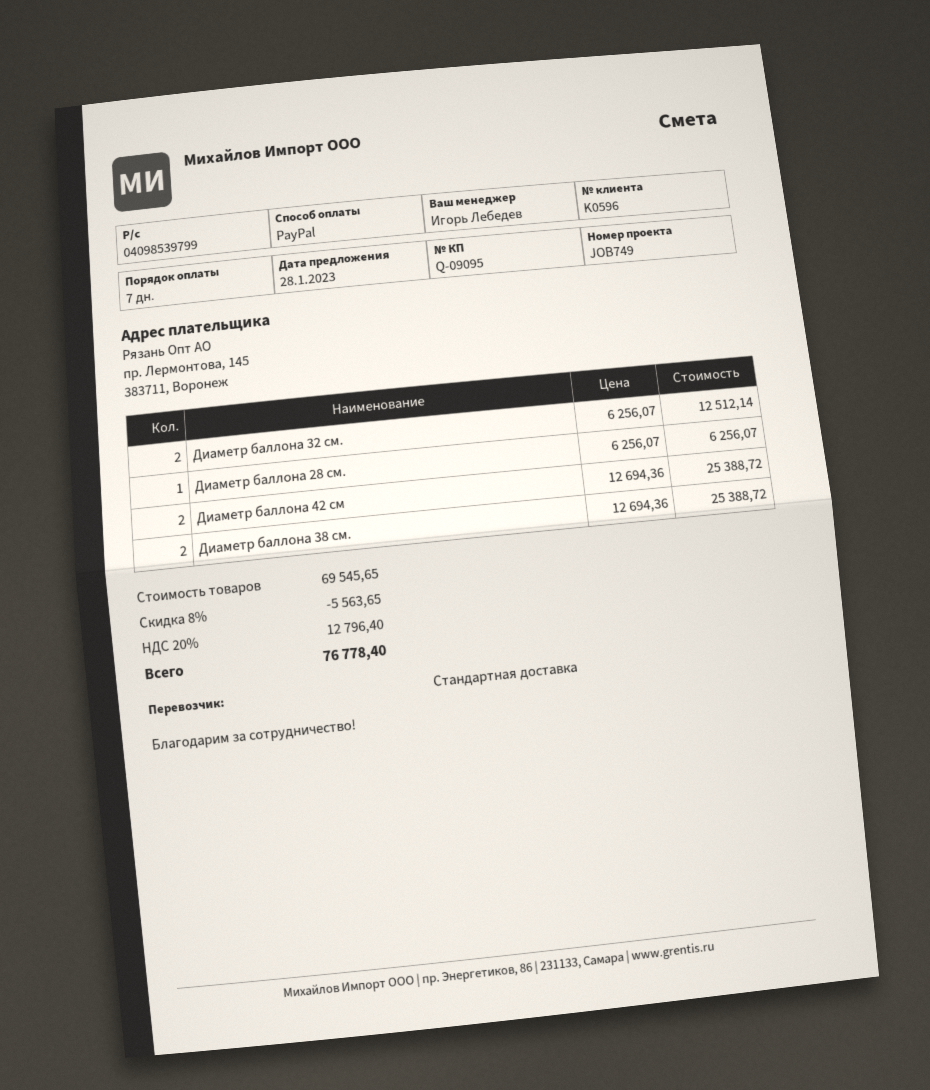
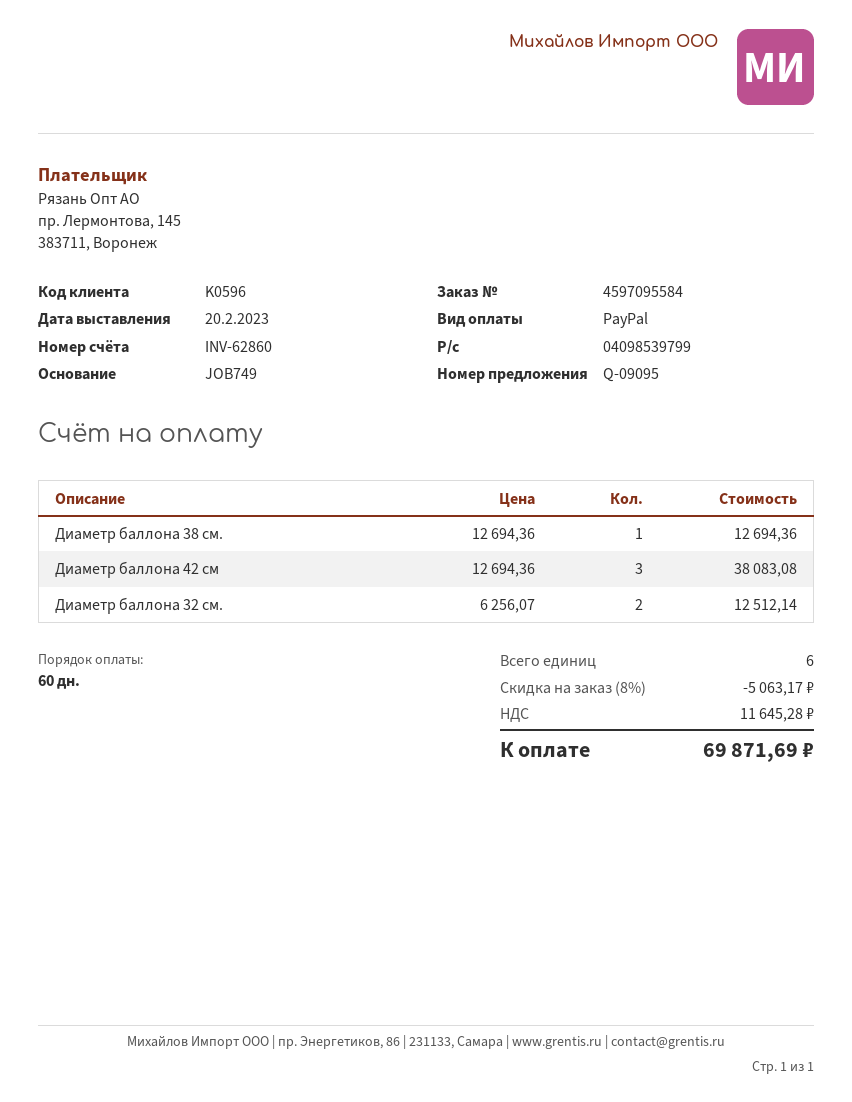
payment terms: 7 days -> 60 days
Диаметр баллона 28 см.: 1 x 6256.07 = 6256.07 -> none
Диаметр баллона 42 см: 2 x 12694.36 = 25388.72 -> 3 x 12694.36 = 38083.08
Диаметр баллона 38 см.: 2 x 12694.36 = 25388.72 -> 1 x 12694.36 = 12694.36
discount: 8% = 5563.65 -> 8% = 5063.17
tax: 12796.40 -> 11645.28
total: 76778.40 -> 69871.69

